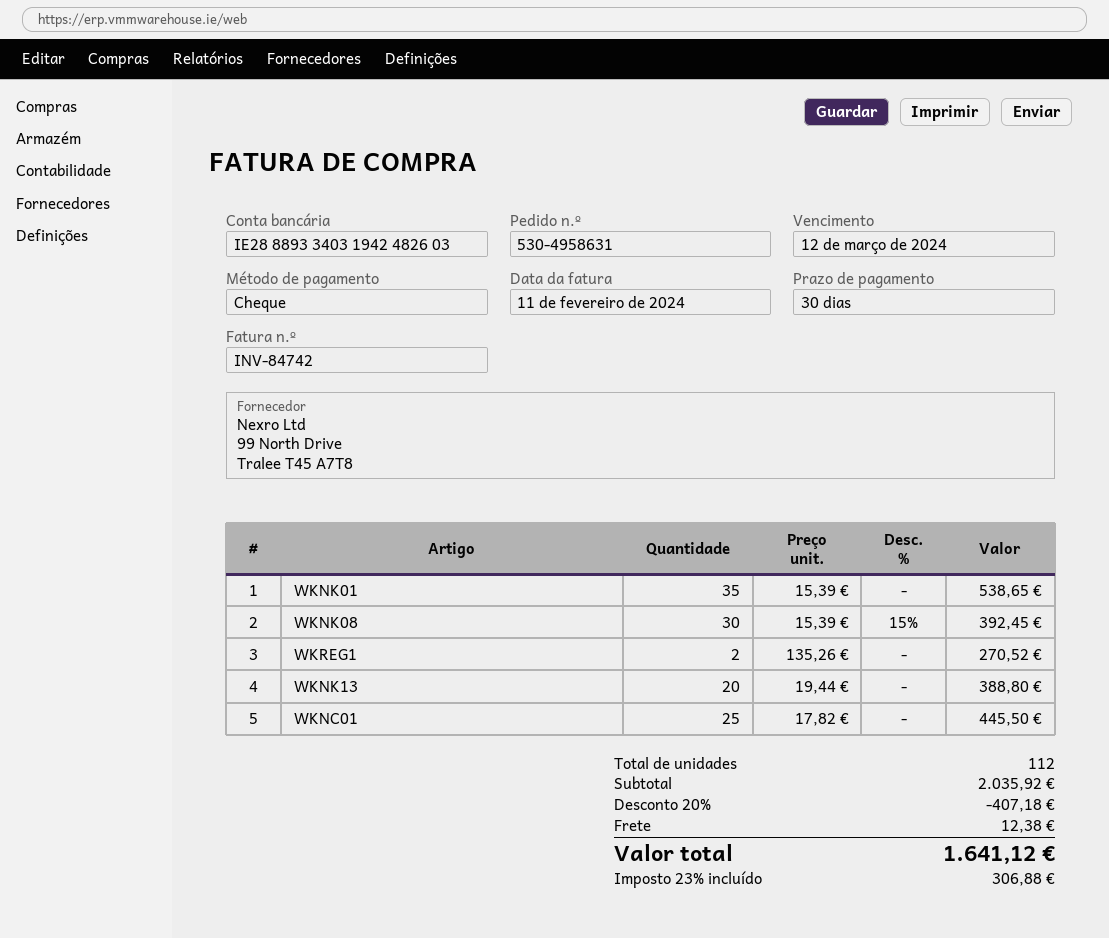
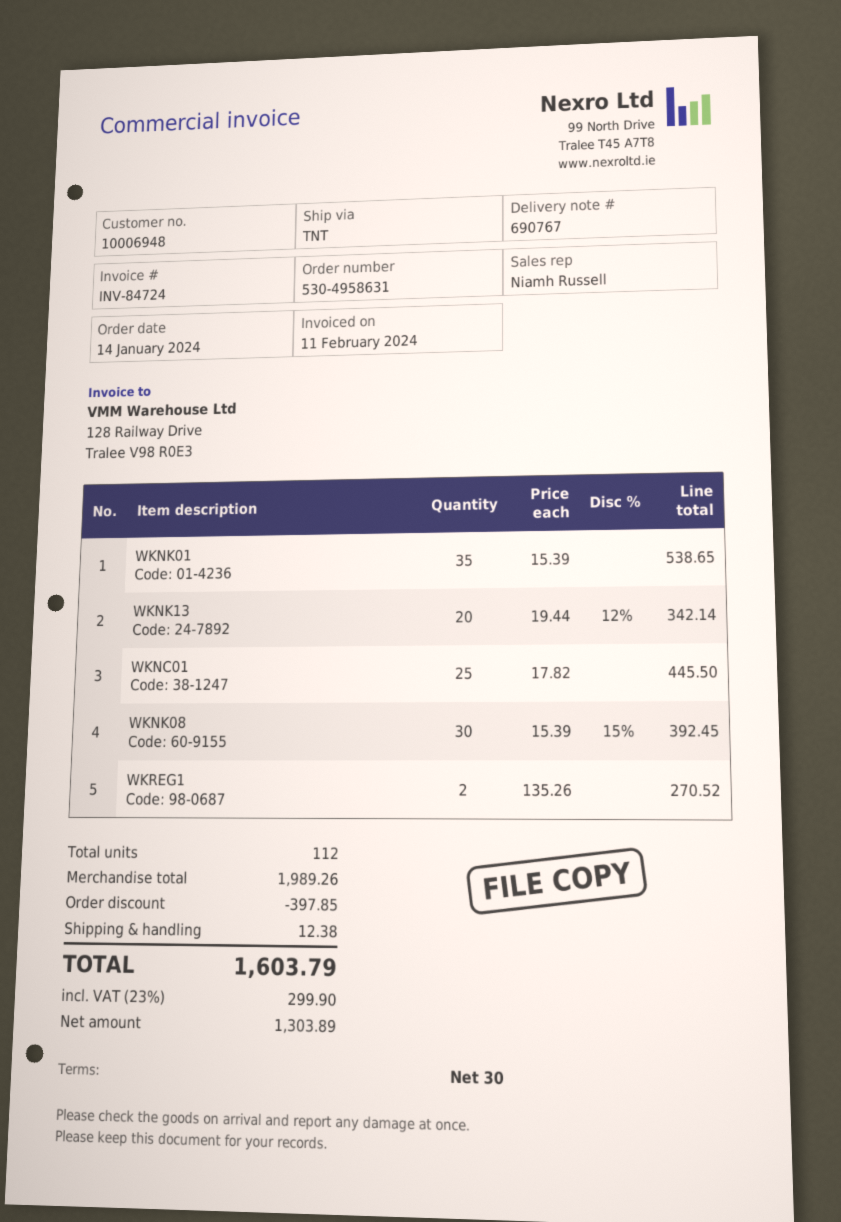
invoice number: INV-84742 -> INV-84724
WKNK13: 20 x 19.44 = 388.80 -> 20 x 19.44 - 12% = 342.14
subtotal: 2035.92 -> 1989.26
discount: 407.18 -> 397.85
tax: 23% = 306.88 -> 23% = 299.90
total: 1641.12 -> 1603.79

